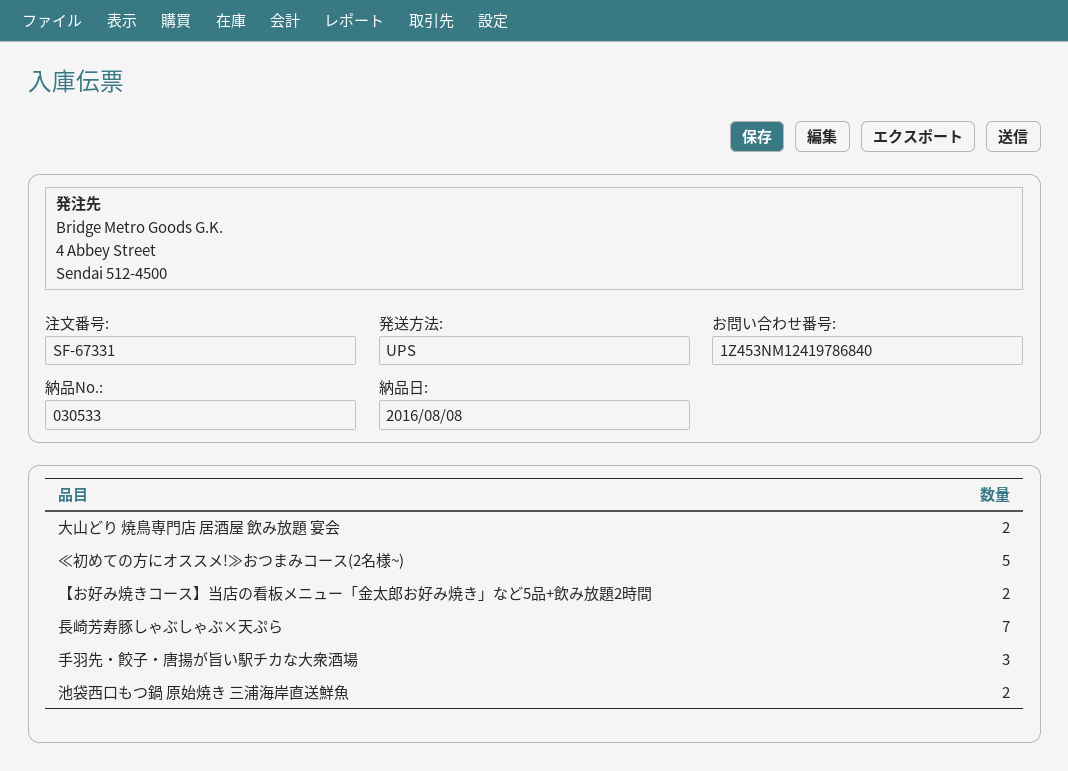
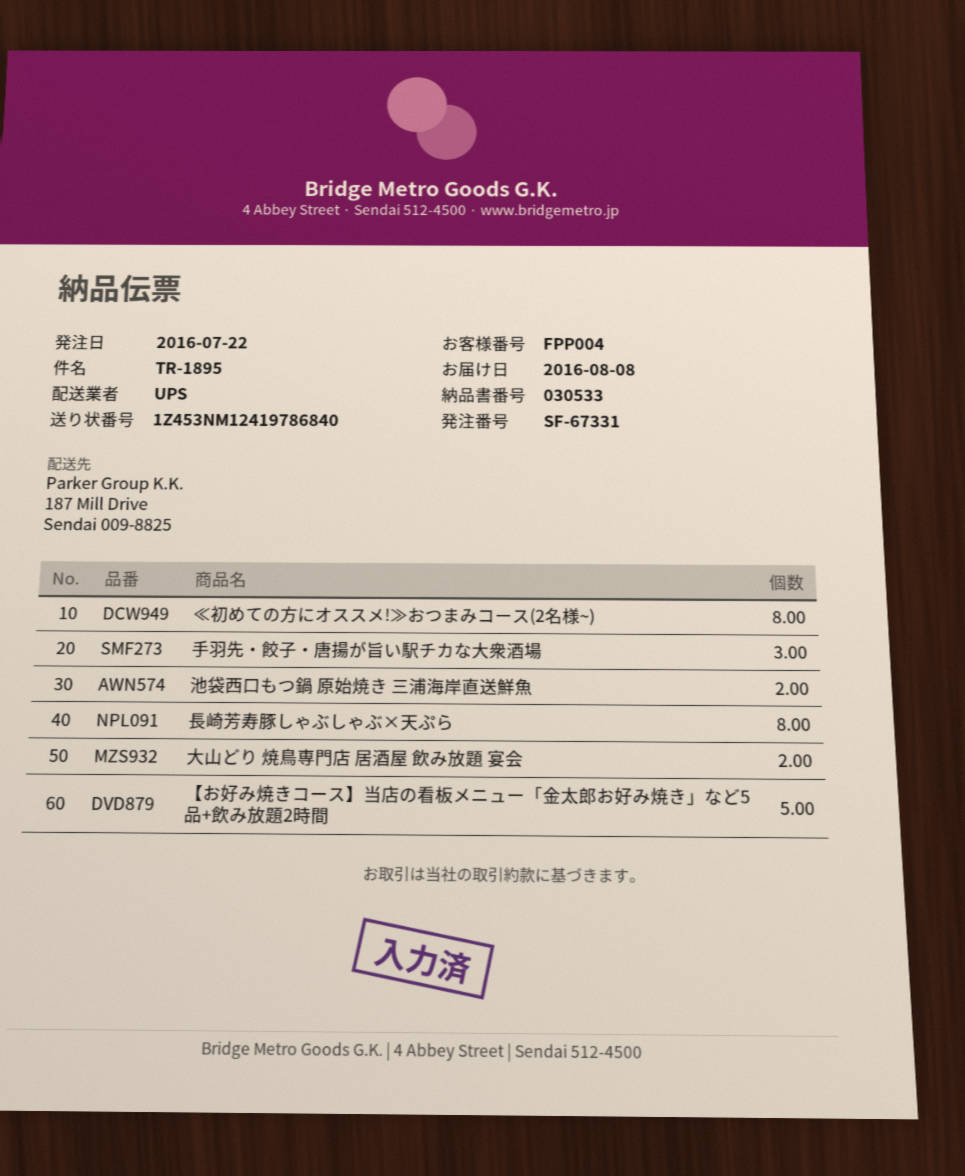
≪初めての方にオススメ!≫おつまみコース(2名様~): 5 -> 8
【お好み焼きコース】当店の看板メニュー「金太郎お好み焼き」など5品+飲み放題2時間: 2 -> 5
長崎芳寿豚しゃぶしゃぶ×天ぷら: 7 -> 8

